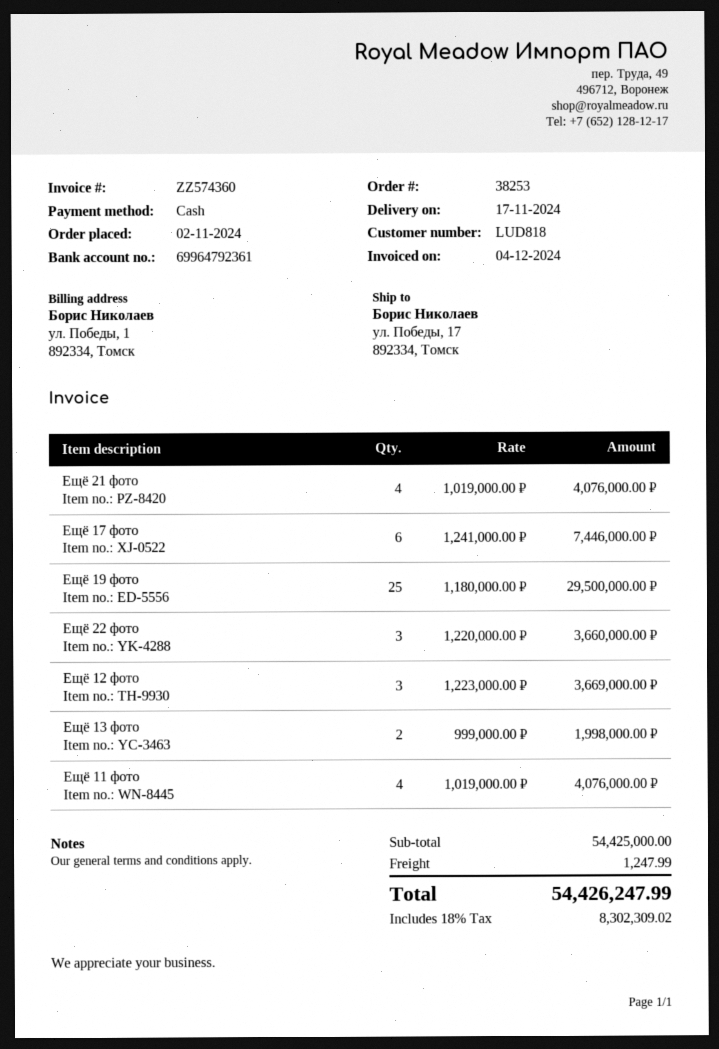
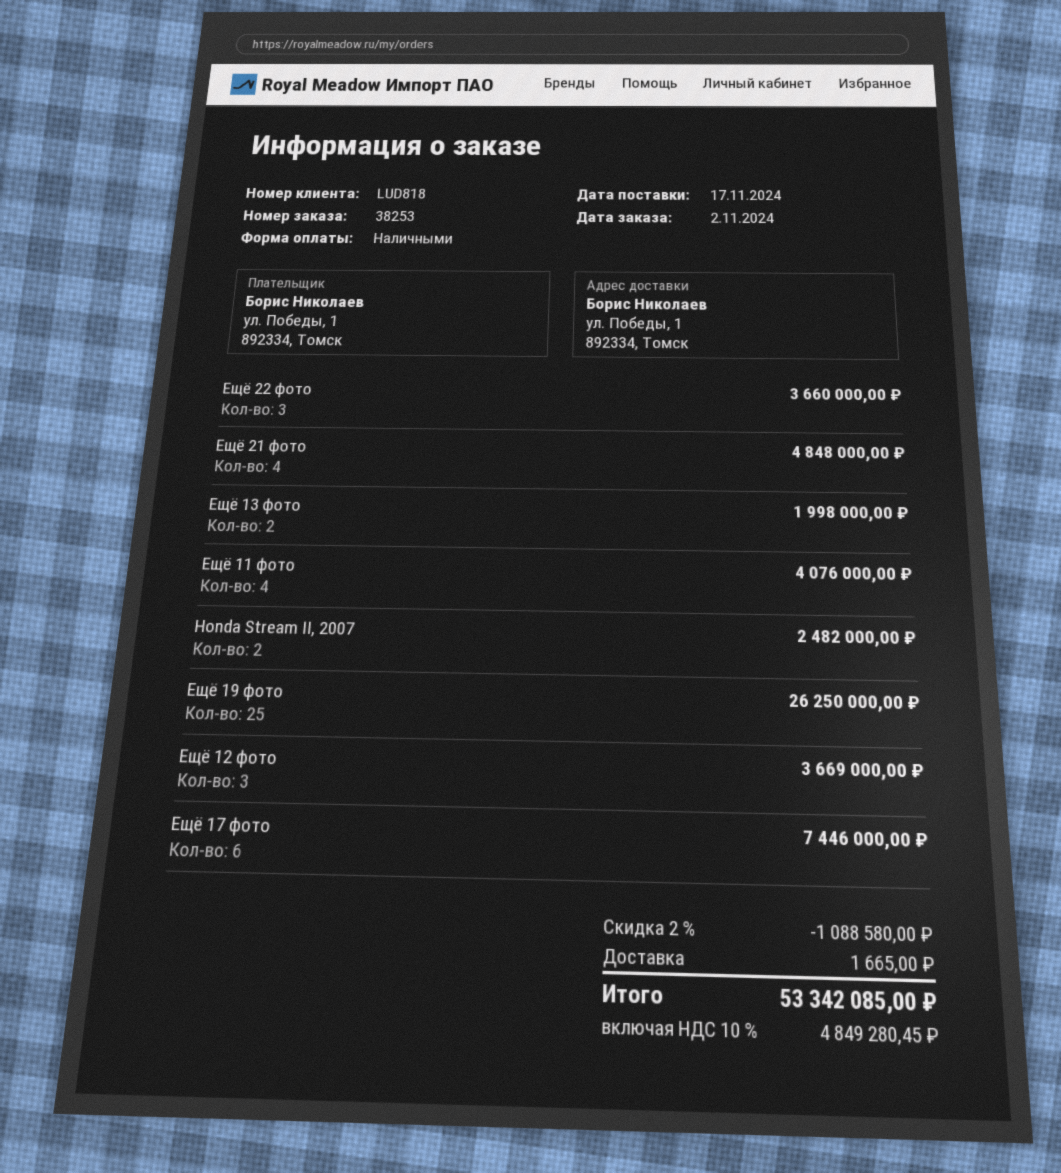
ship to: ул. Победы, 17, 892334, Томск -> ул. Победы, 1, 892334, Томск
Ещё 21 фото: 4 for 4076000.00 -> 4 for 4848000.00
Ещё 19 фото: 25 for 29500000.00 -> 25 for 26250000.00
Honda Stream II, 2007: none -> 2 for 2482000.00
discount: none -> 2% = 1088580.00
shipping: 1247.99 -> 1665.00
tax: 18% = 8302309.02 -> 10% = 4849280.45
total: 54426247.99 -> 53342085.00

